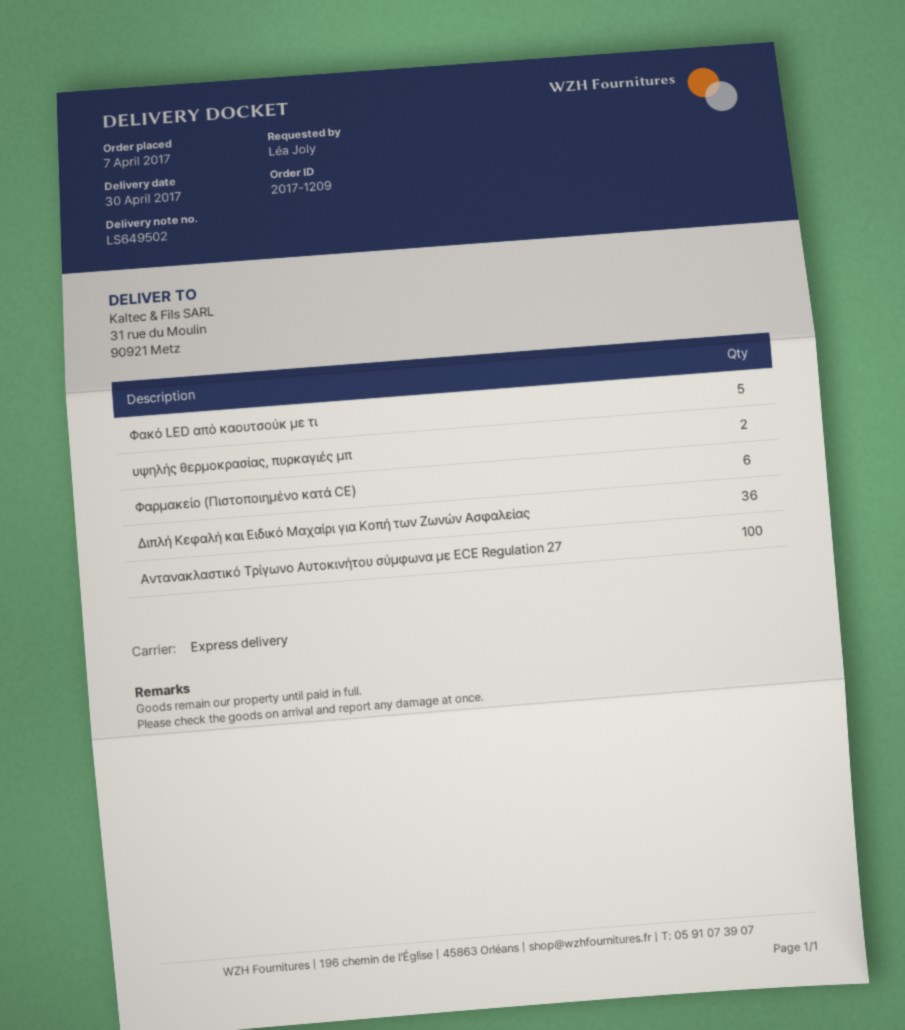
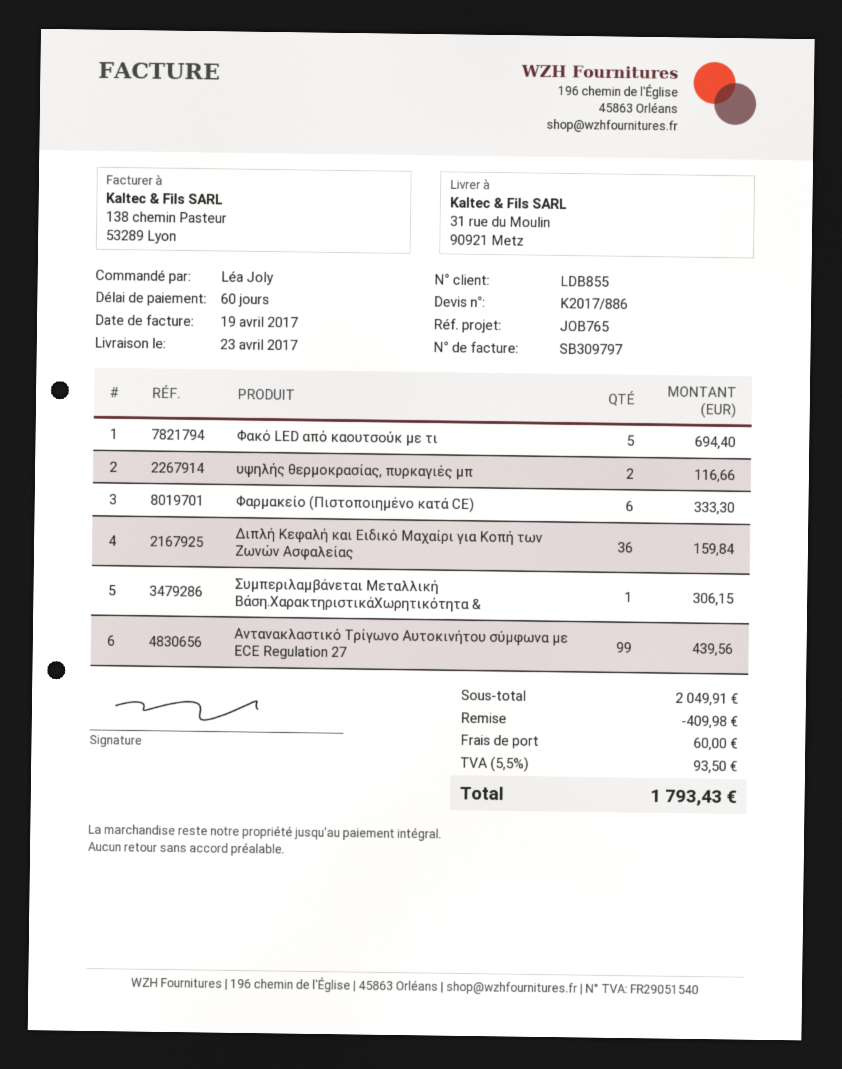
delivery date: 2017-04-30 -> 2017-04-23
Αντανακλαστικό Τρίγωνο Αυτοκινήτου σύμφωνα με ΕCE Regulation 27: 100 -> 99
Συμπεριλαμβάνεται Μεταλλική Βάση.ΧαρακτηριστικάΧωρητικότητα &: none -> 1

